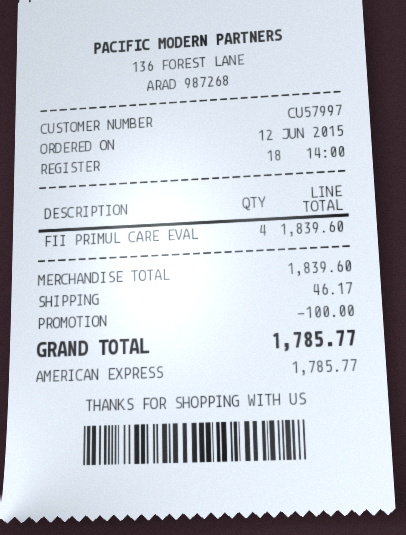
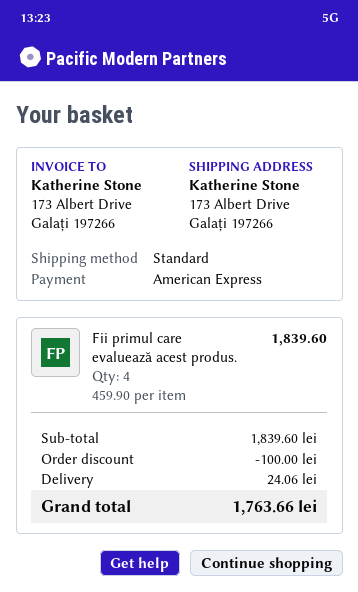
shipping: 46.17 -> 24.06
total: 1785.77 -> 1763.66

